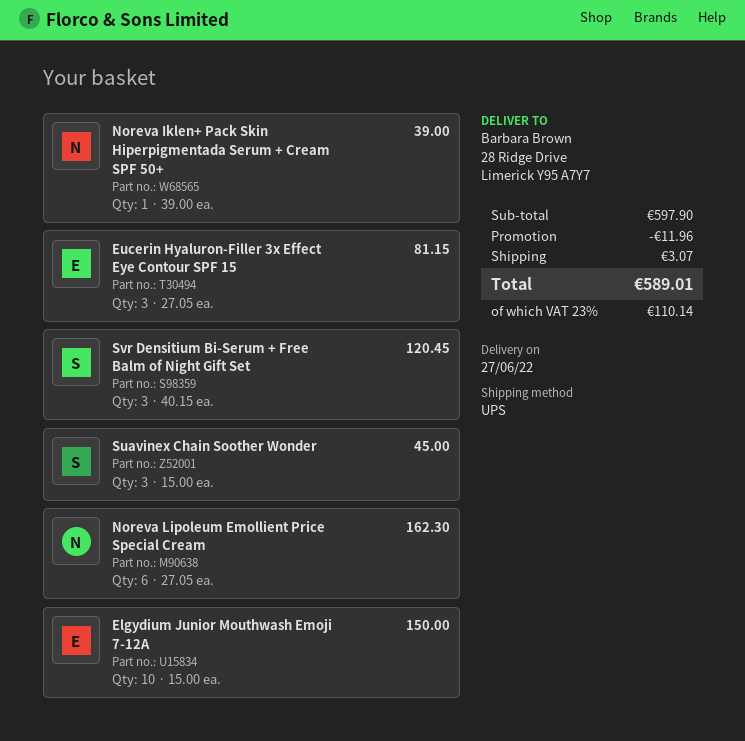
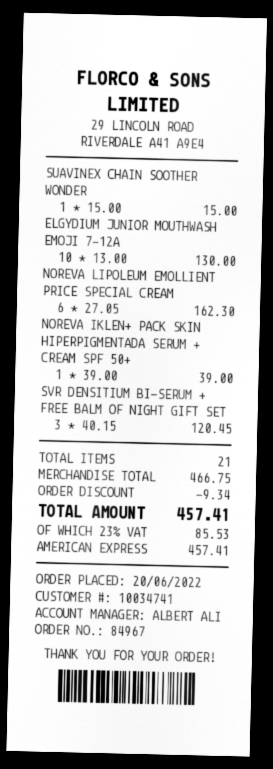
Eucerin Hyaluron-Filler 3x Effect Eye Contour SPF 15: 3 x 27.05 = 81.15 -> none
Suavinex Chain Soother Wonder: 3 x 15.00 = 45.00 -> 1 x 15.00 = 15.00
Elgydium Junior Mouthwash Emoji 7-12A: 10 x 15.00 = 150.00 -> 10 x 13.00 = 130.00
subtotal: 597.90 -> 466.75
discount: 11.96 -> 9.34
shipping: 3.07 -> none
tax: 23% = 110.14 -> 23% = 85.53
total: 589.01 -> 457.41

